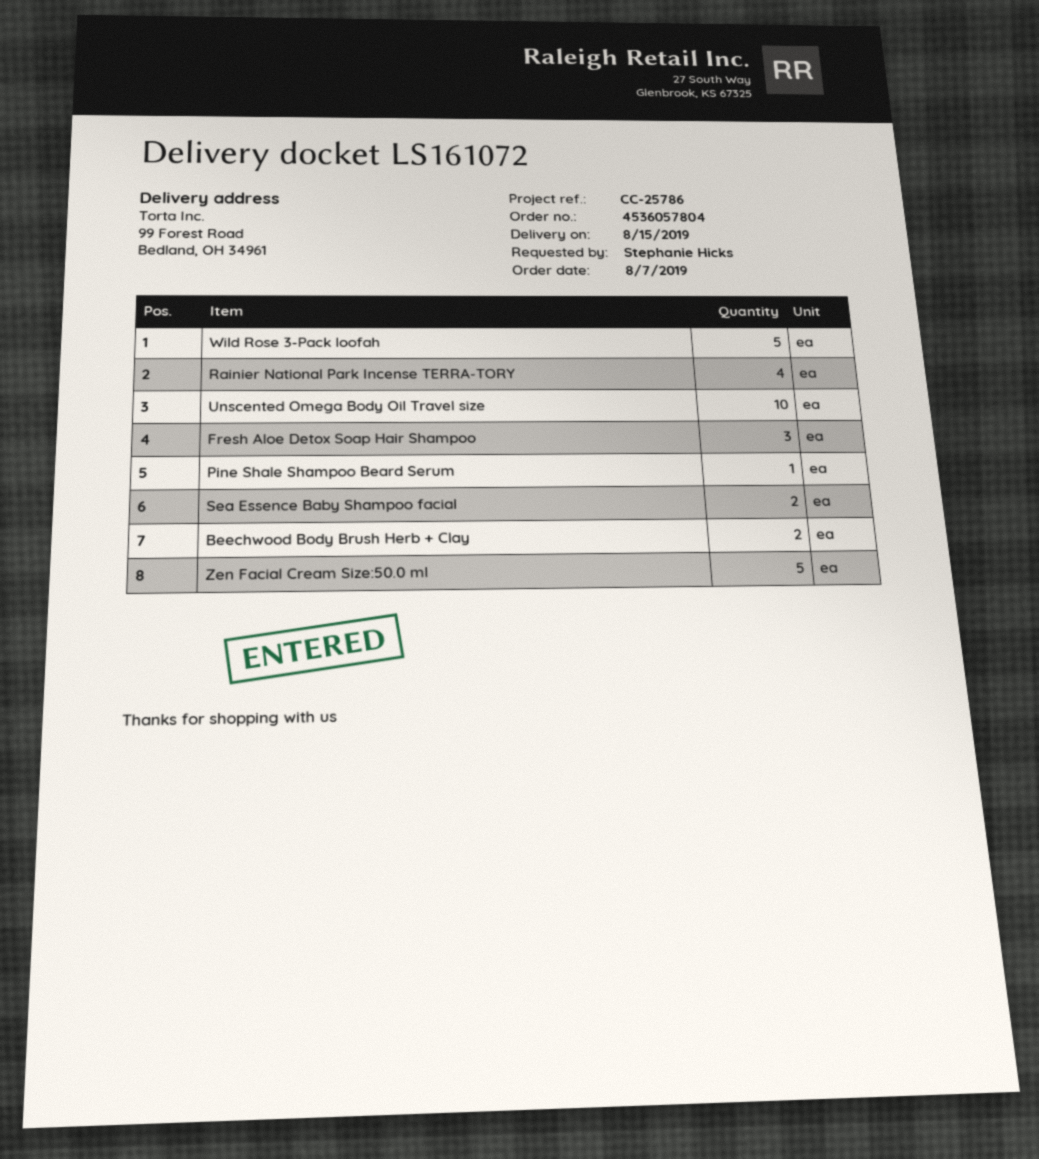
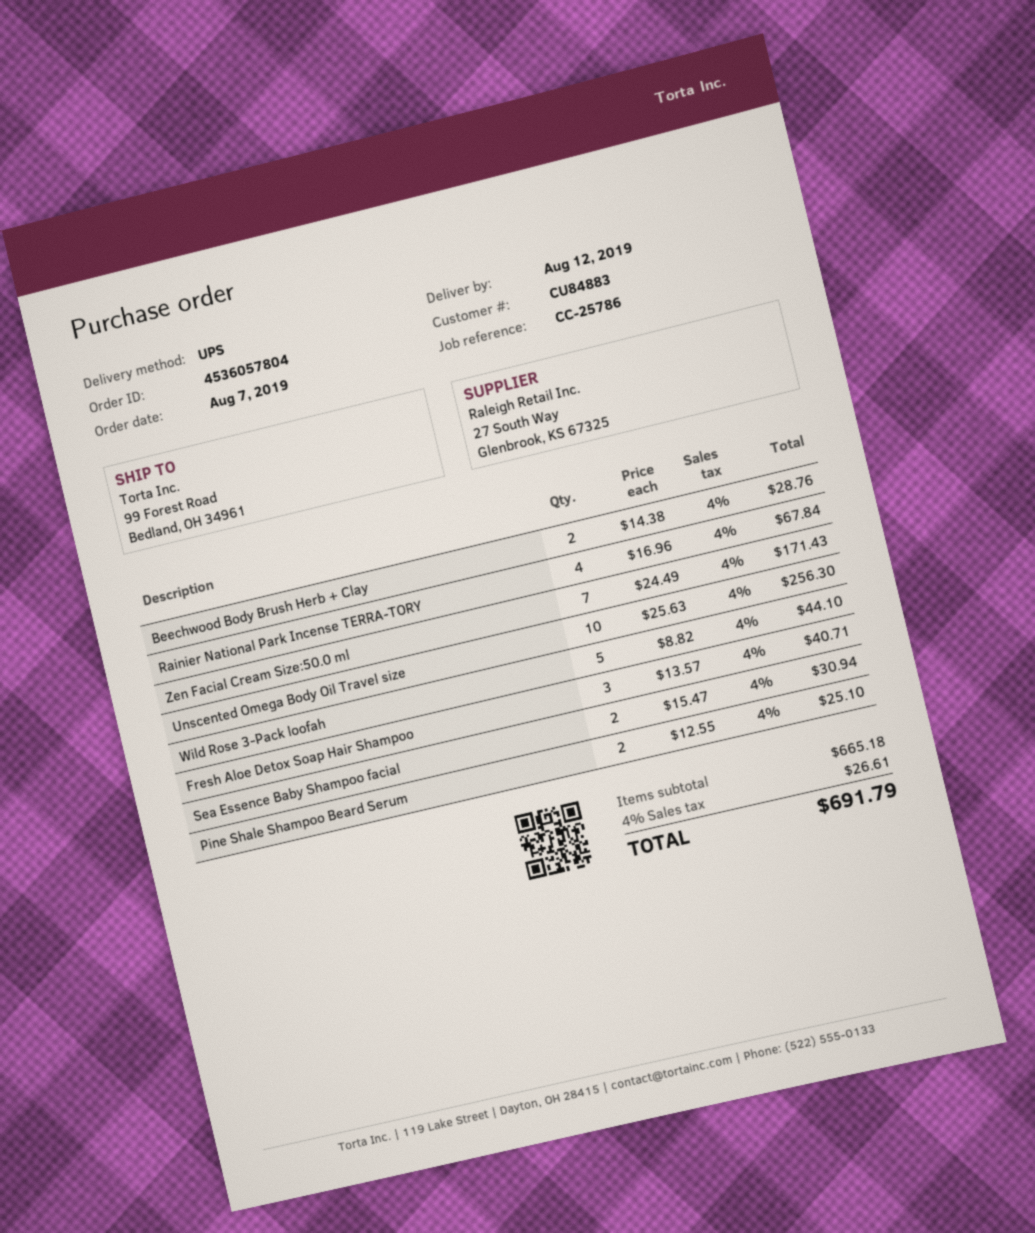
delivery date: 2019-08-15 -> 2019-08-12
Pine Shale Shampoo Beard Serum: 1 -> 2
Zen Facial Cream Size:50.0 ml: 5 -> 7

